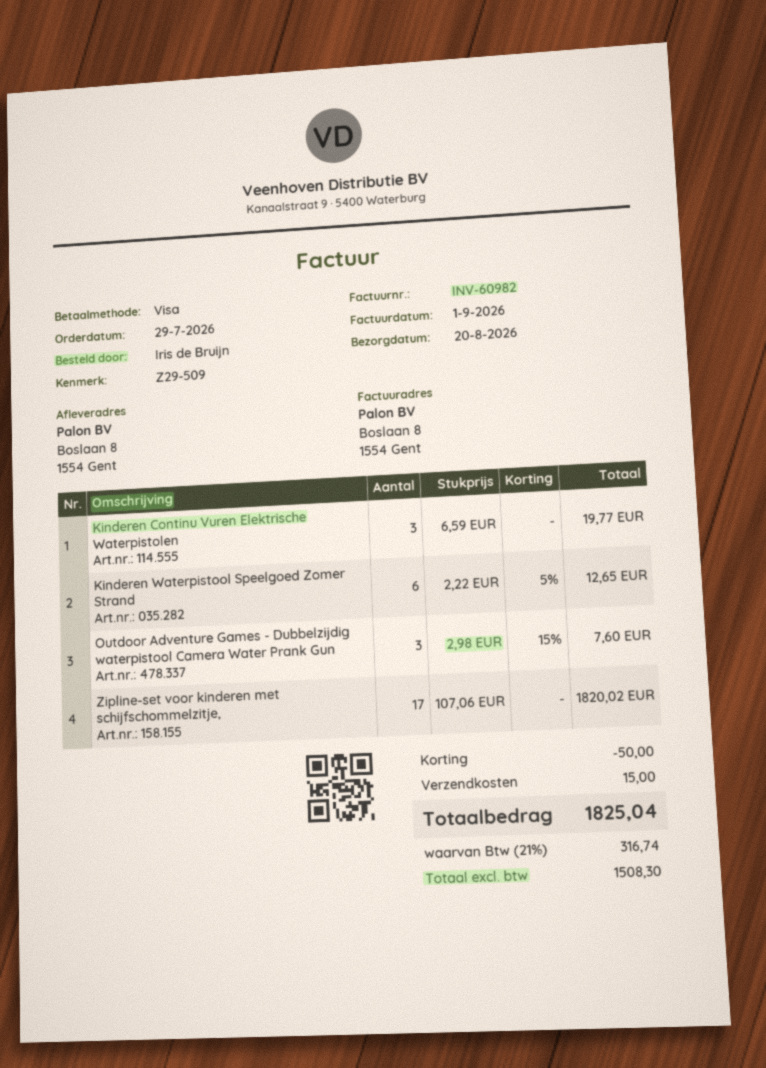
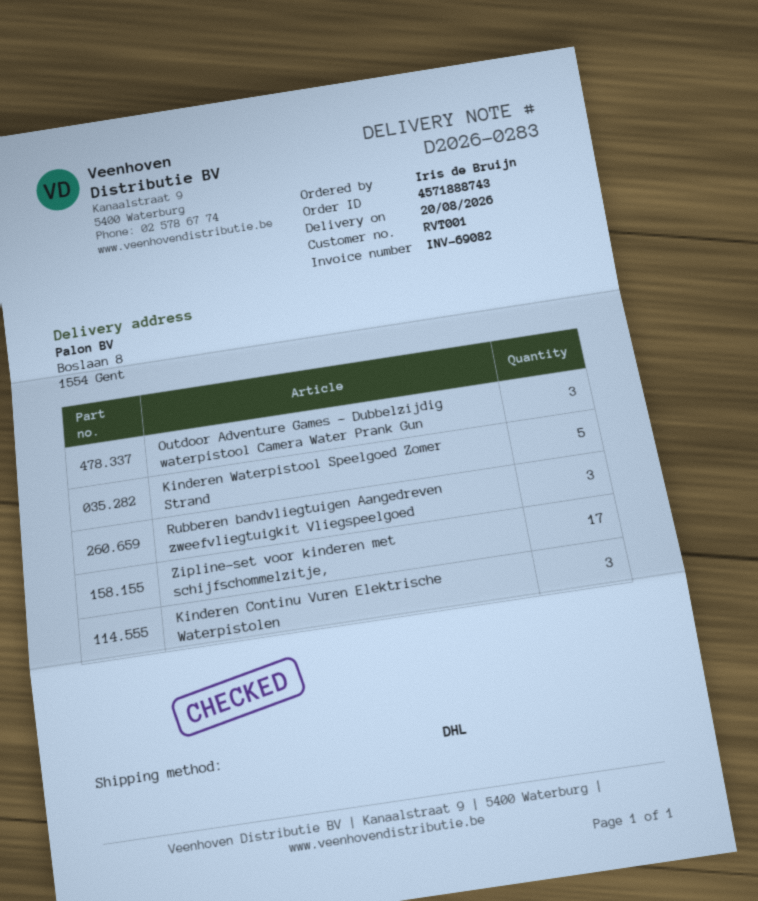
invoice number: INV-60982 -> INV-69082
Kinderen Waterpistool Speelgoed Zomer Strand: 6 -> 5
Rubberen bandvliegtuigen Aangedreven zweefvliegtuigkit Vliegspeelgoed: none -> 3

